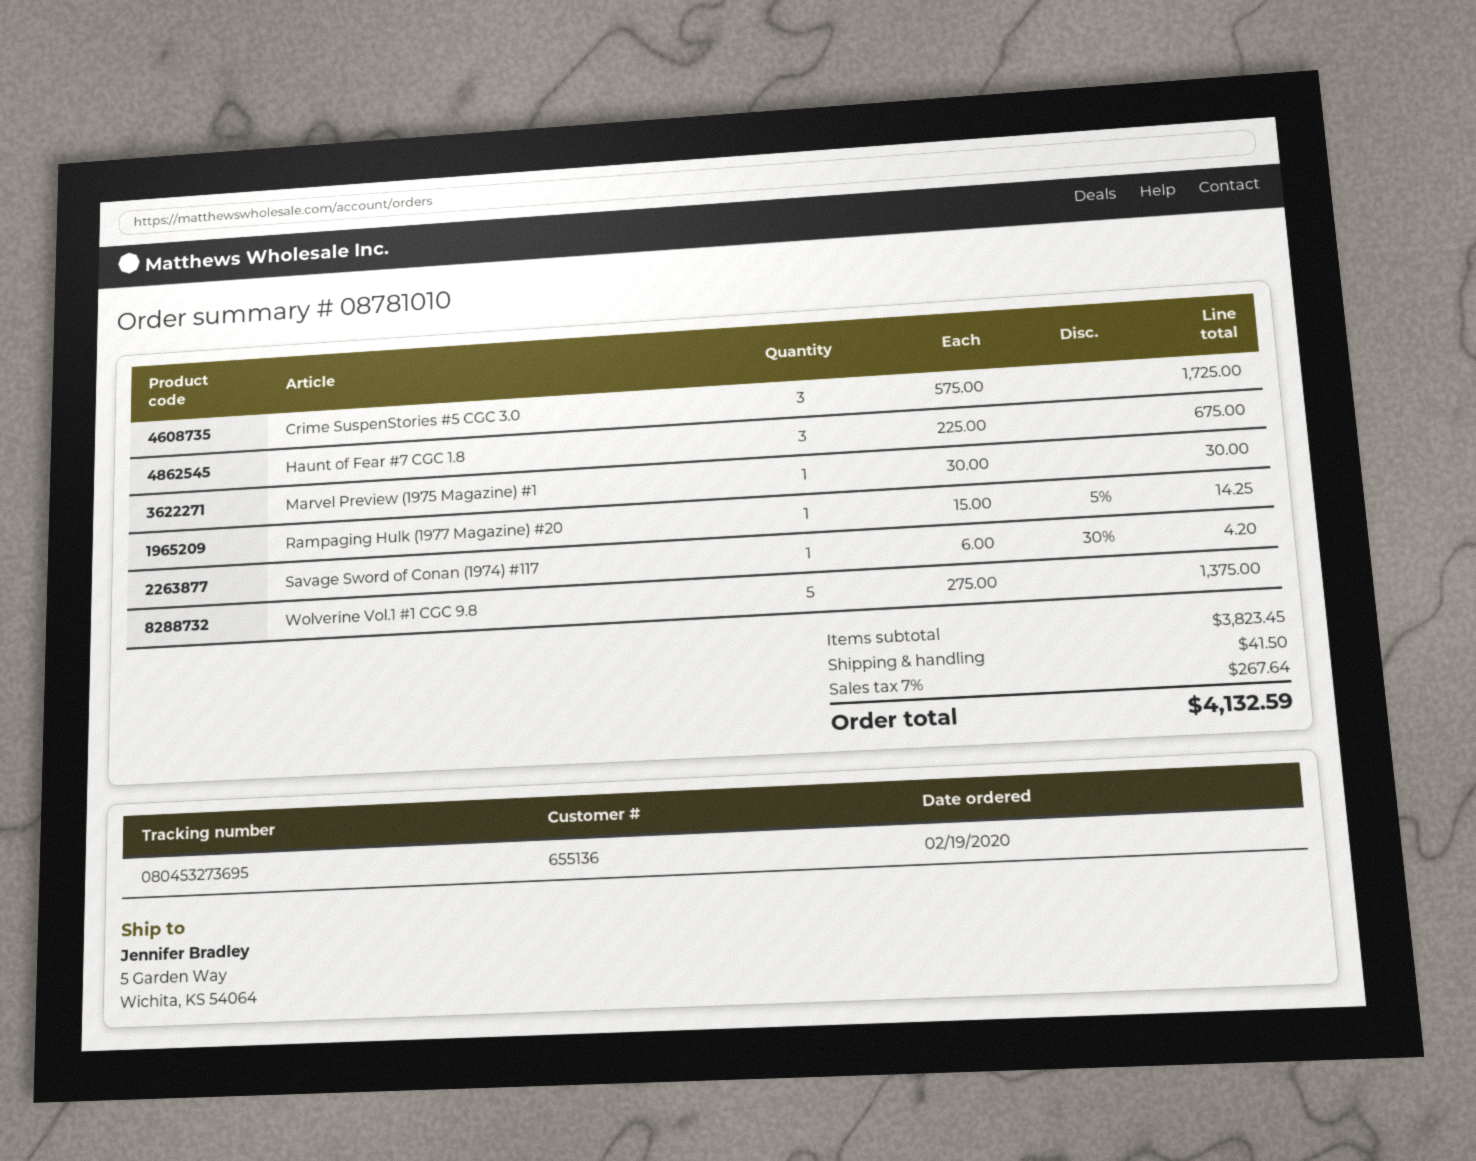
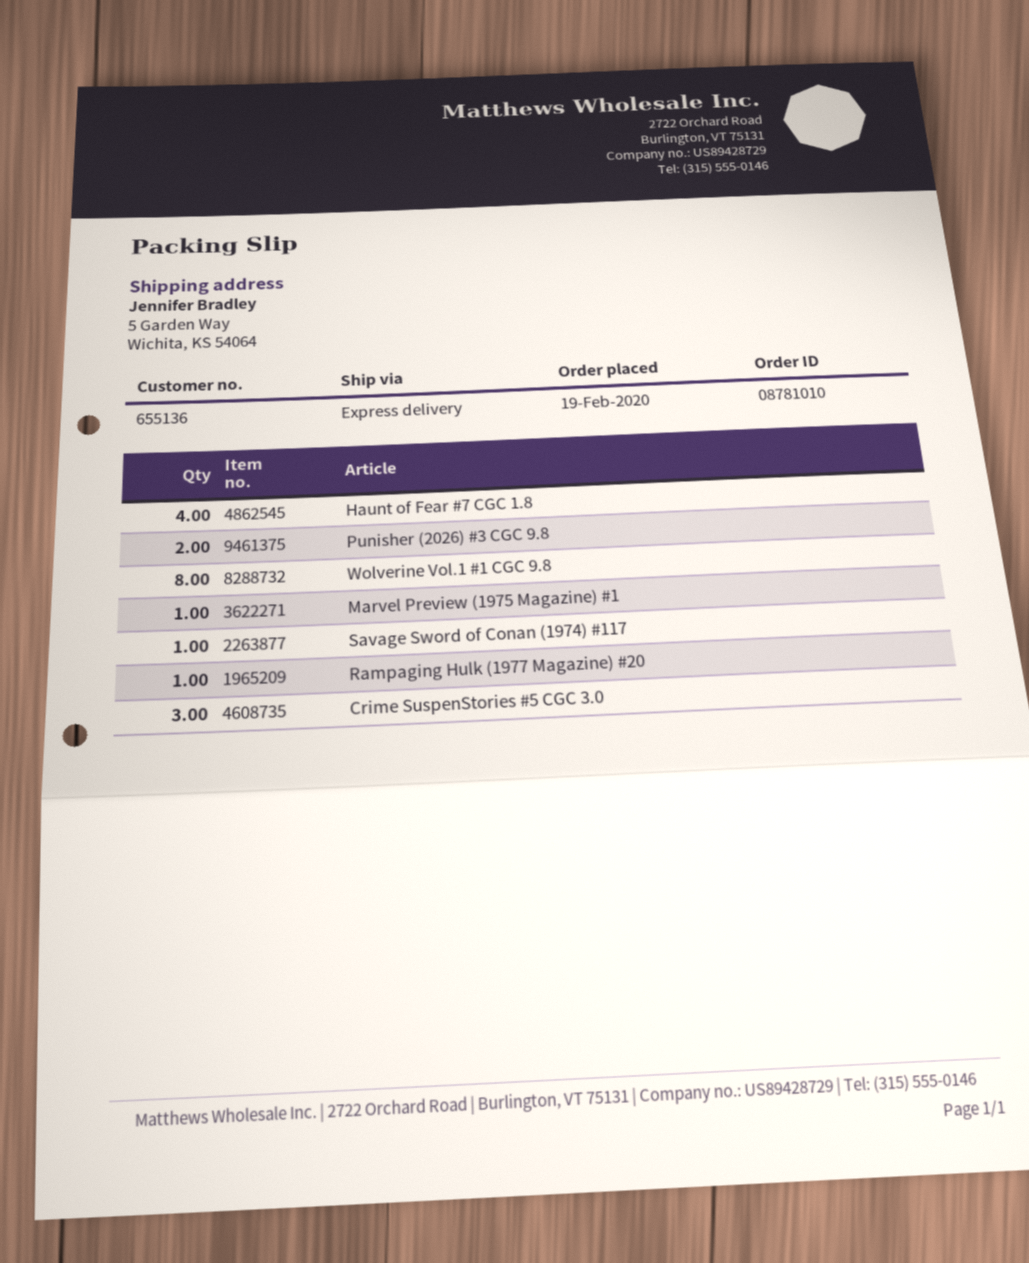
Haunt of Fear #7 CGC 1.8: 3 -> 4
Wolverine Vol.1 #1 CGC 9.8: 5 -> 8
Punisher (2026) #3 CGC 9.8: none -> 2

